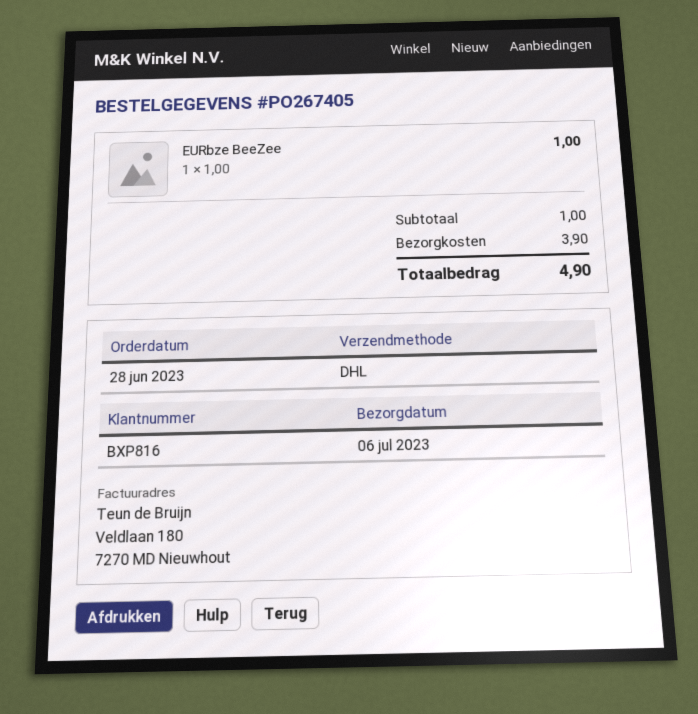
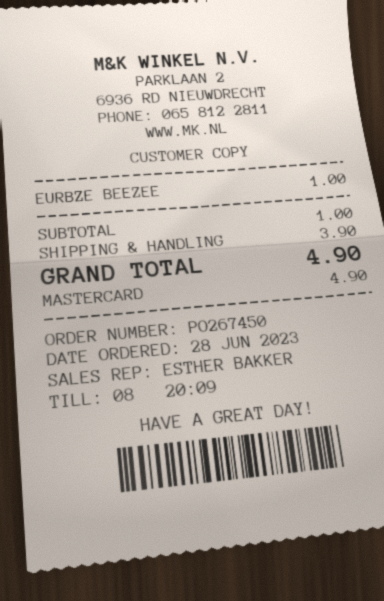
order number: PO267405 -> PO267450

